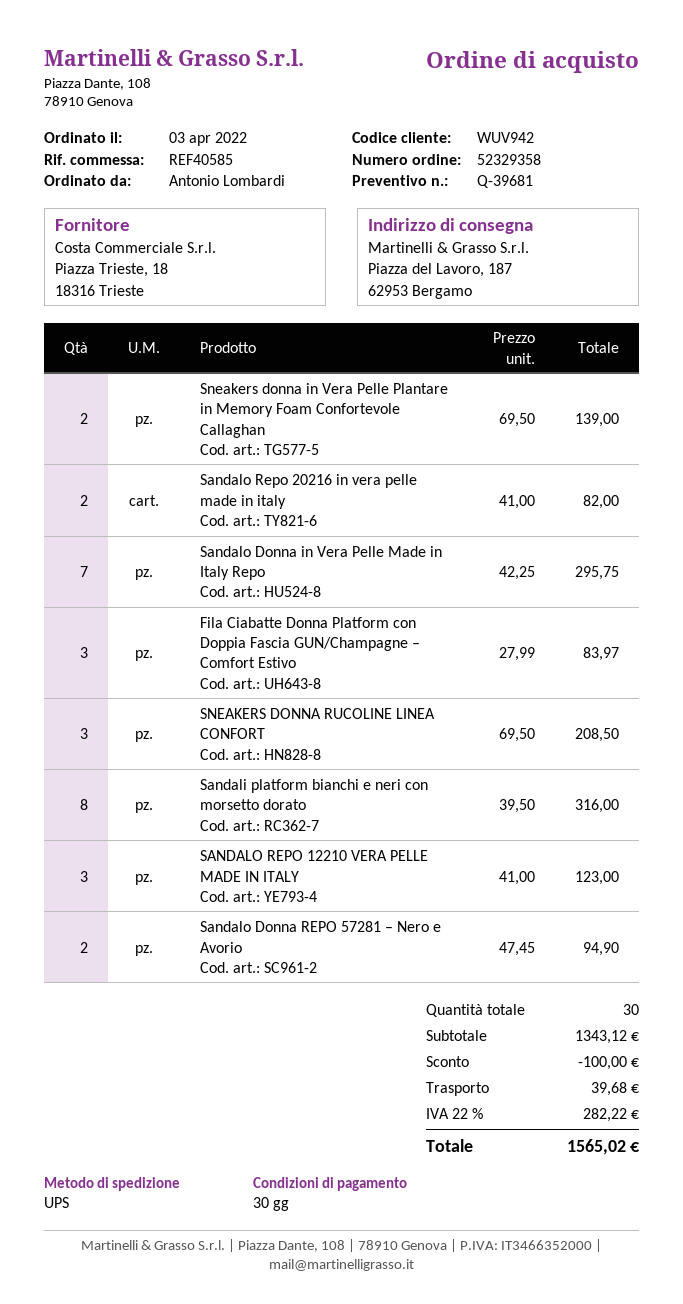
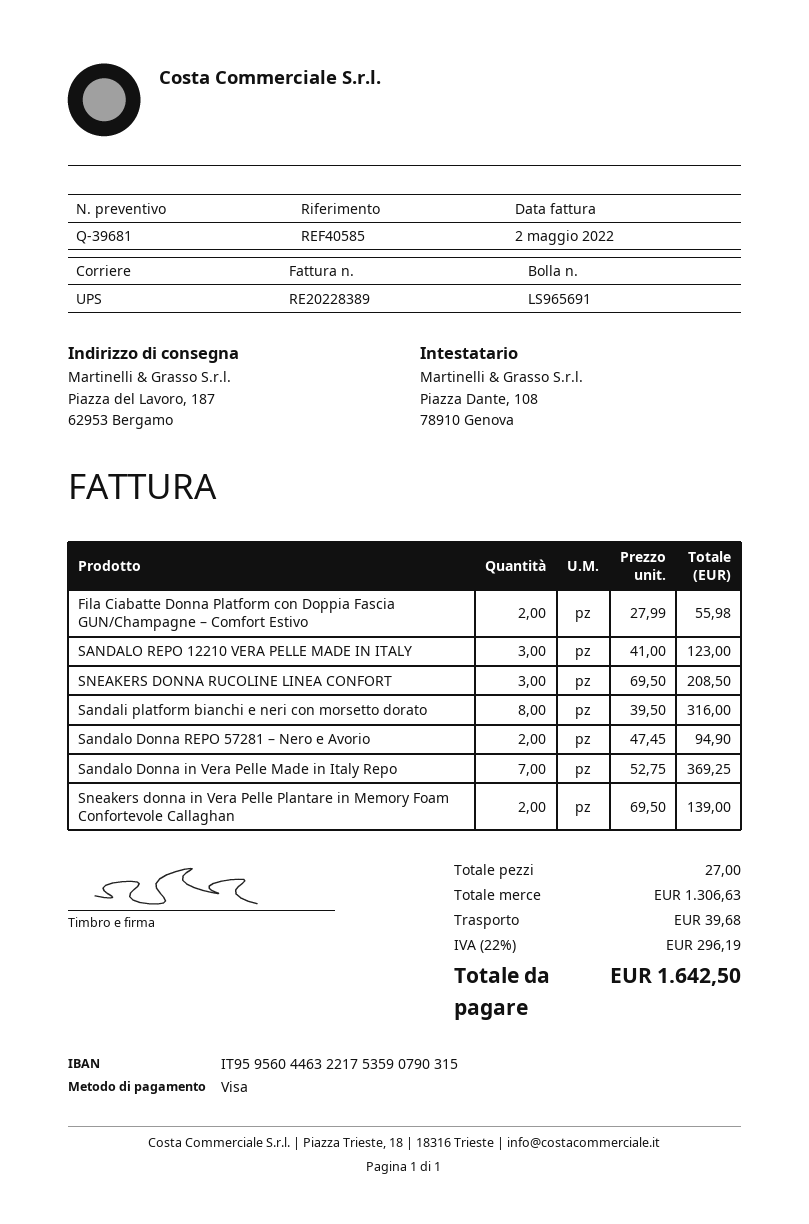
Sandalo Repo 20216 in vera pelle made in italy: 2 x 41.00 = 82.00 -> none
Sandalo Donna in Vera Pelle Made in Italy Repo: 7 x 42.25 = 295.75 -> 7 x 52.75 = 369.25
Fila Ciabatte Donna Platform con Doppia Fascia GUN/Champagne – Comfort Estivo: 3 x 27.99 = 83.97 -> 2 x 27.99 = 55.98
total quantity: 30 -> 27
subtotal: 1343.12 -> 1306.63
discount: 100.00 -> none
tax: 22% = 282.22 -> 22% = 296.19
total: 1565.02 -> 1642.50

